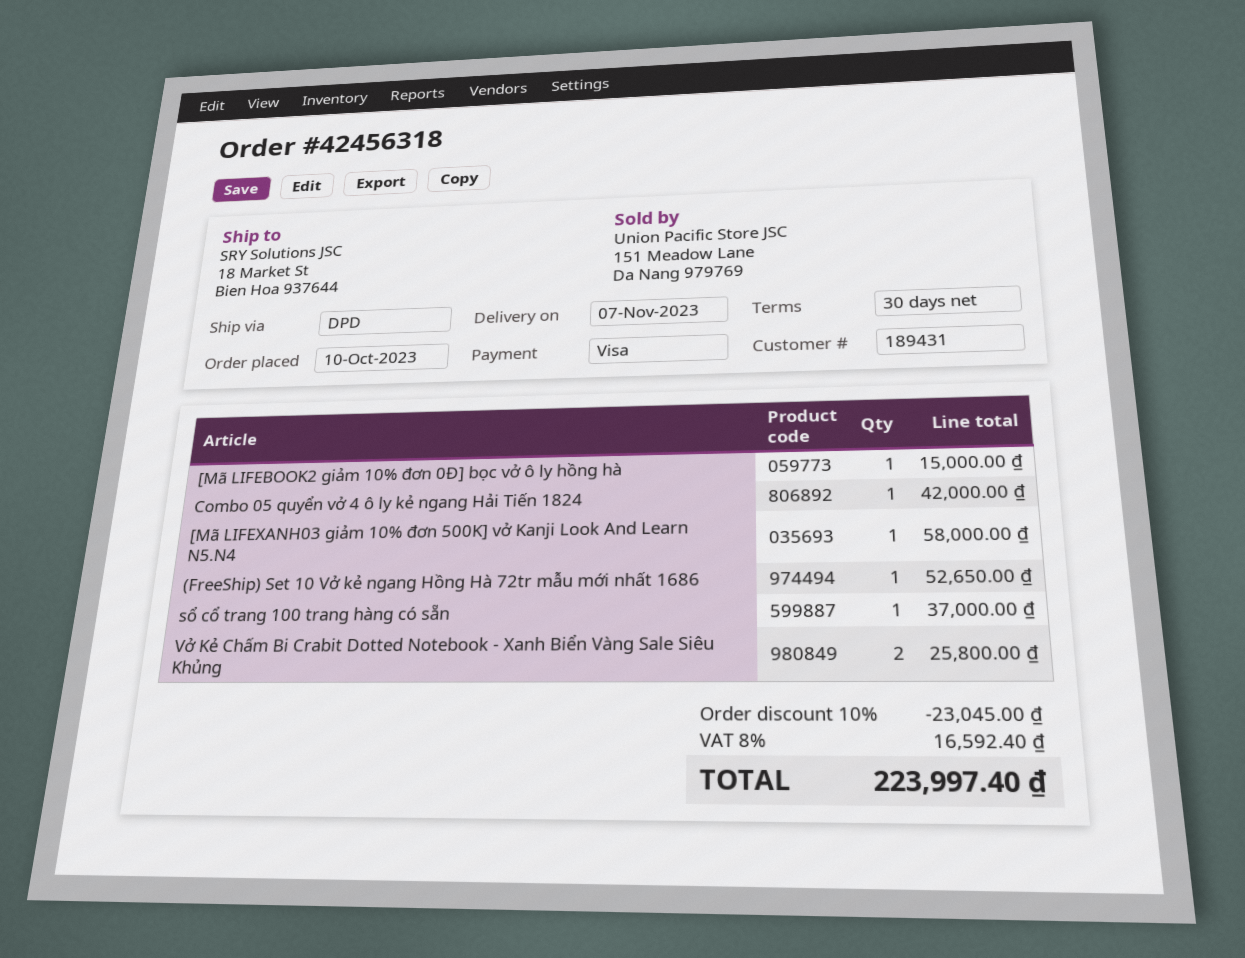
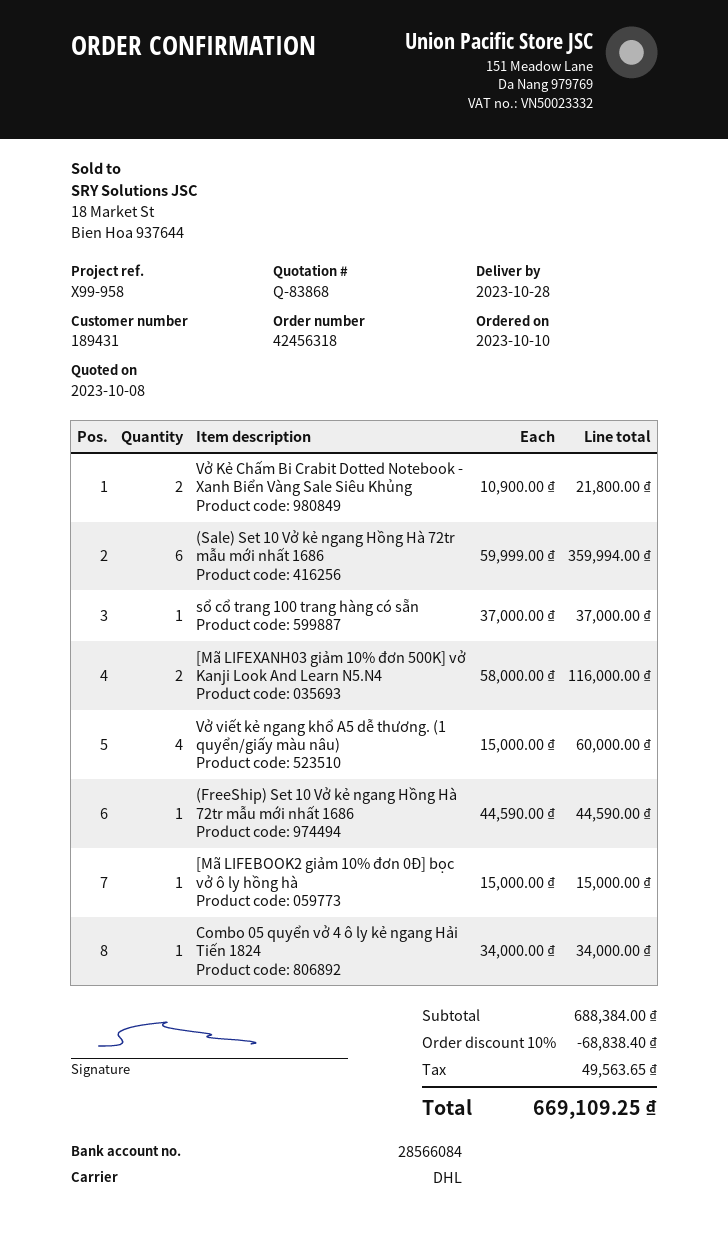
delivery date: 2023-11-07 -> 2023-10-28
shipping method: DPD -> DHL
Combo 05 quyển vở 4 ô ly kẻ ngang Hải Tiến 1824: 1 for 42000.00 -> 1 for 34000.00
[Mã LIFEXANH03 giảm 10% đơn 500K] vở Kanji Look And Learn N5.N4: 1 for 58000.00 -> 2 for 116000.00
(FreeShip) Set 10 Vở kẻ ngang Hồng Hà 72tr mẫu mới nhất 1686: 1 for 52650.00 -> 1 for 44590.00
Vở Kẻ Chấm Bi Crabit Dotted Notebook - Xanh Biển Vàng Sale Siêu Khủng: 2 for 25800.00 -> 2 for 21800.00
(Sale) Set 10 Vở kẻ ngang Hồng Hà 72tr mẫu mới nhất 1686: none -> 6 for 359994.00
Vở viết kẻ ngang khổ A5 dễ thương. (1 quyển/giấy màu nâu): none -> 4 for 60000.00
discount: 10% = 23045.00 -> 10% = 68838.40
tax: 16592.40 -> 49563.65
total: 223997.40 -> 669109.25

